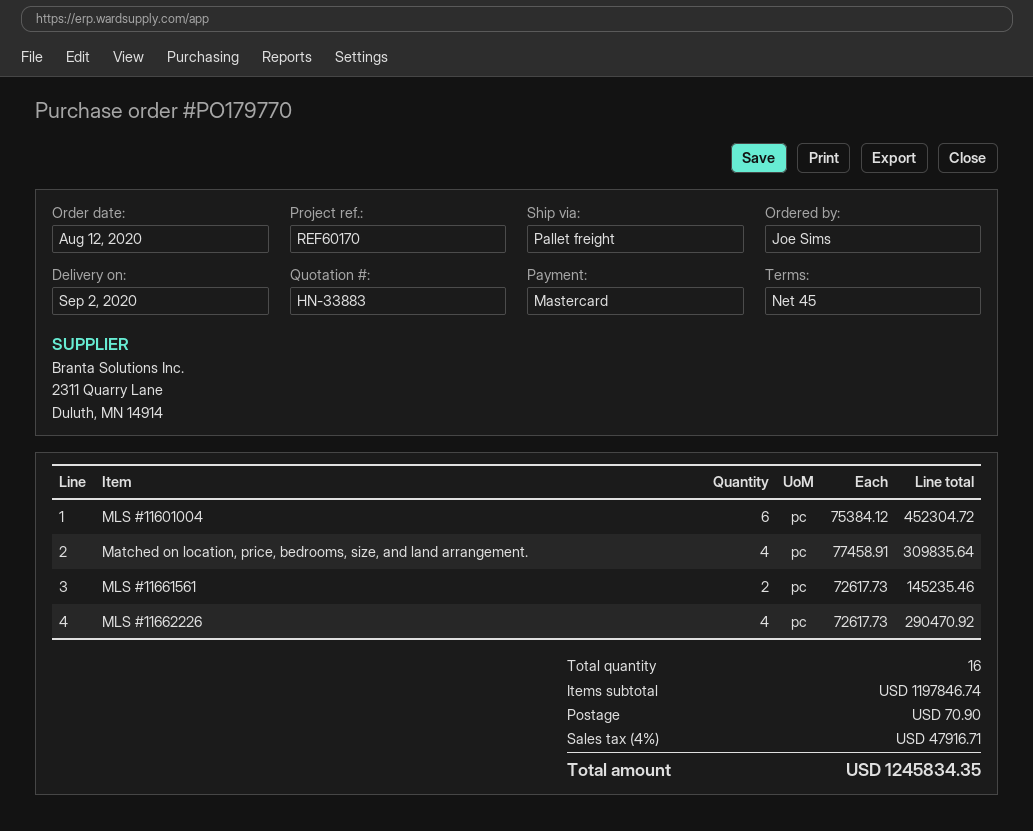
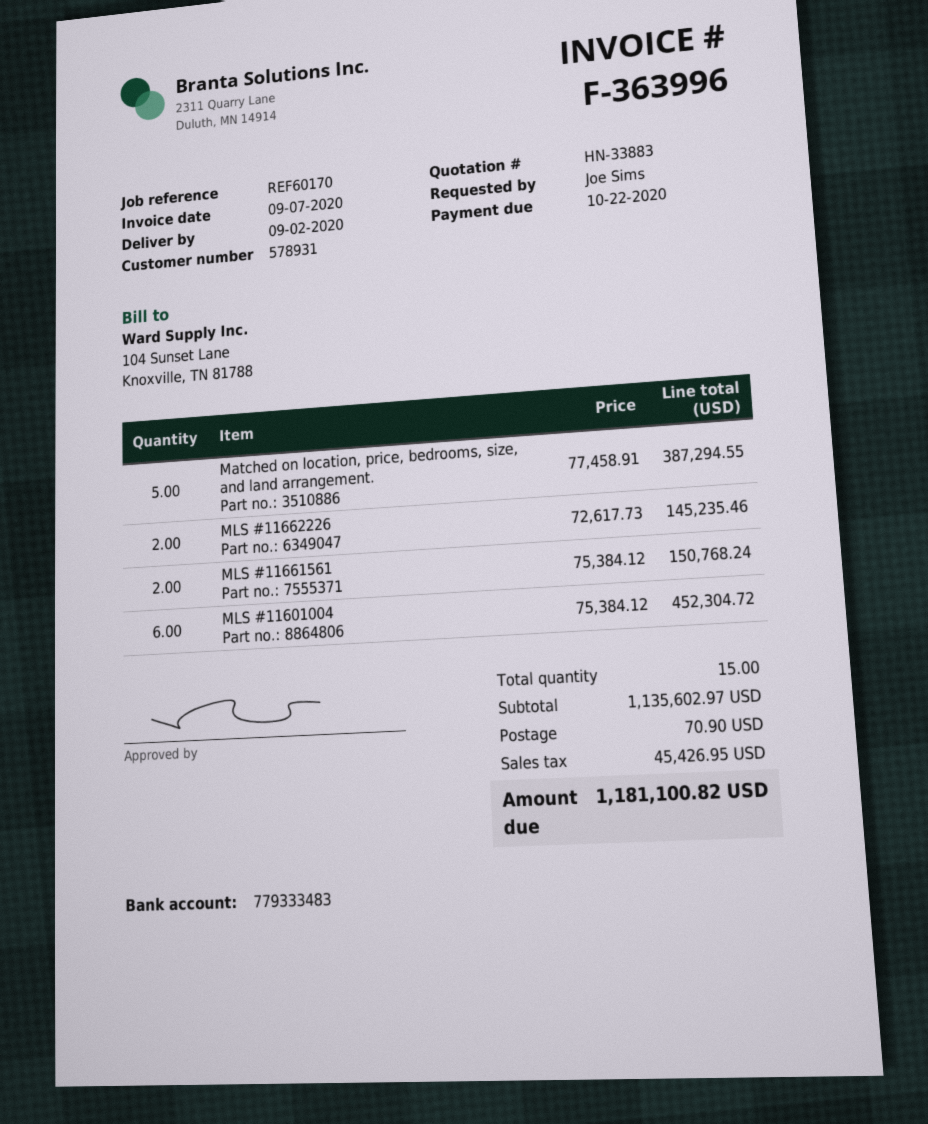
Matched on location, price, bedrooms, size, and land arrangement.: 4 x 77458.91 = 309835.64 -> 5 x 77458.91 = 387294.55
MLS #11661561: 2 x 72617.73 = 145235.46 -> 2 x 75384.12 = 150768.24
MLS #11662226: 4 x 72617.73 = 290470.92 -> 2 x 72617.73 = 145235.46
total quantity: 16 -> 15
subtotal: 1197846.74 -> 1135602.97
tax: 47916.71 -> 45426.95
total: 1245834.35 -> 1181100.82

